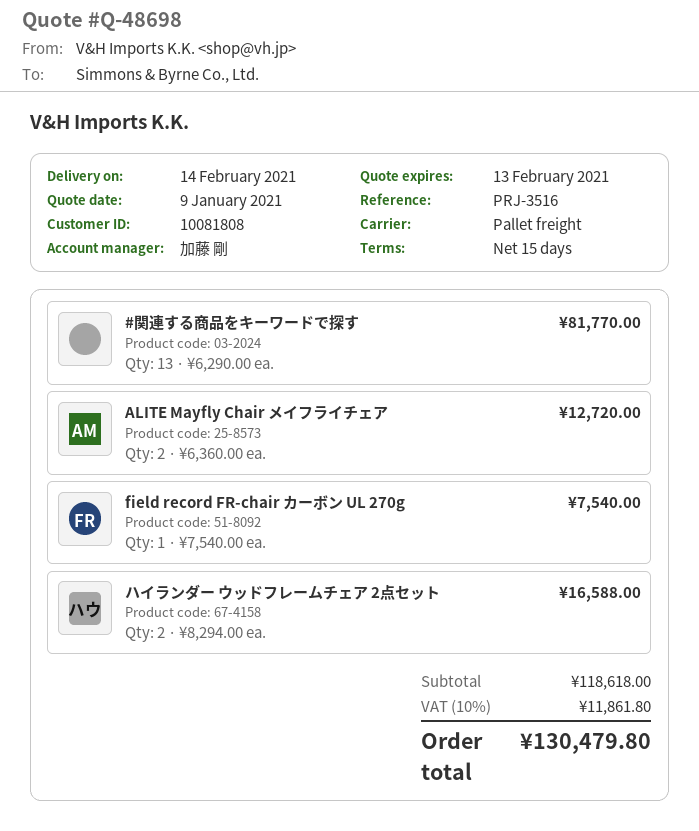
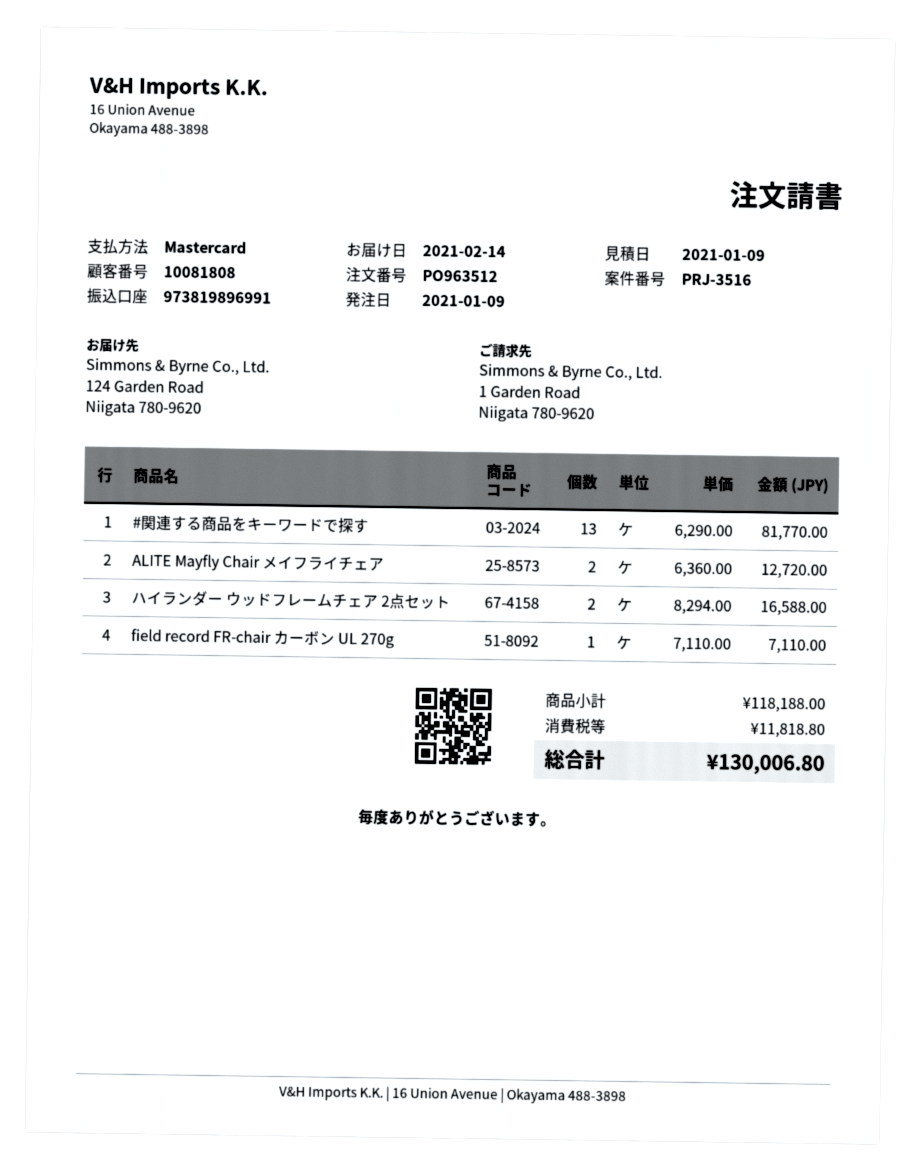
field record FR-chair カーボン UL 270g: 1 x 7540.00 = 7540.00 -> 1 x 7110.00 = 7110.00
subtotal: 118618.00 -> 118188.00
tax: 11861.80 -> 11818.80
total: 130479.80 -> 130006.80

